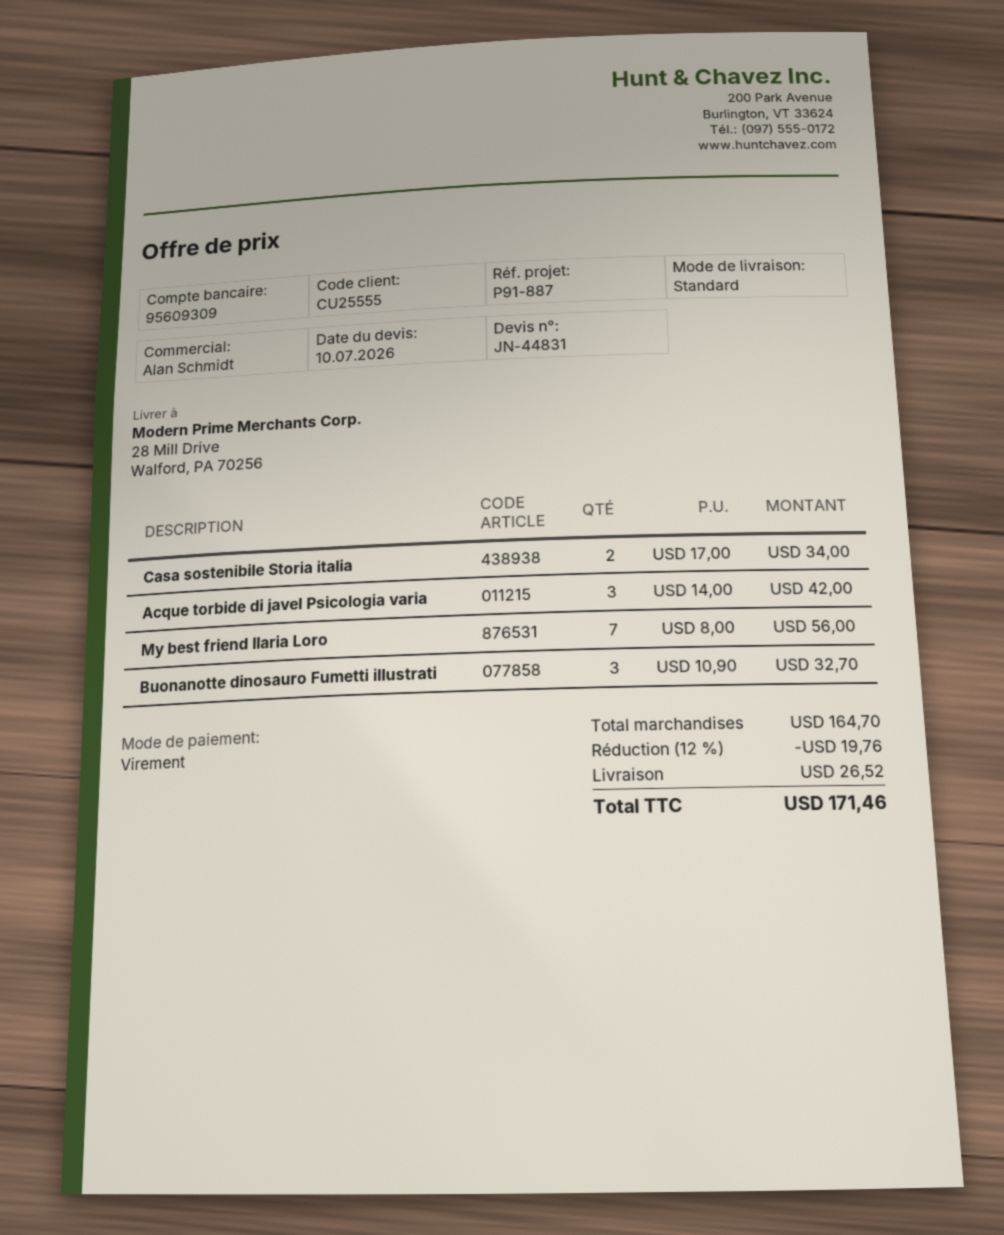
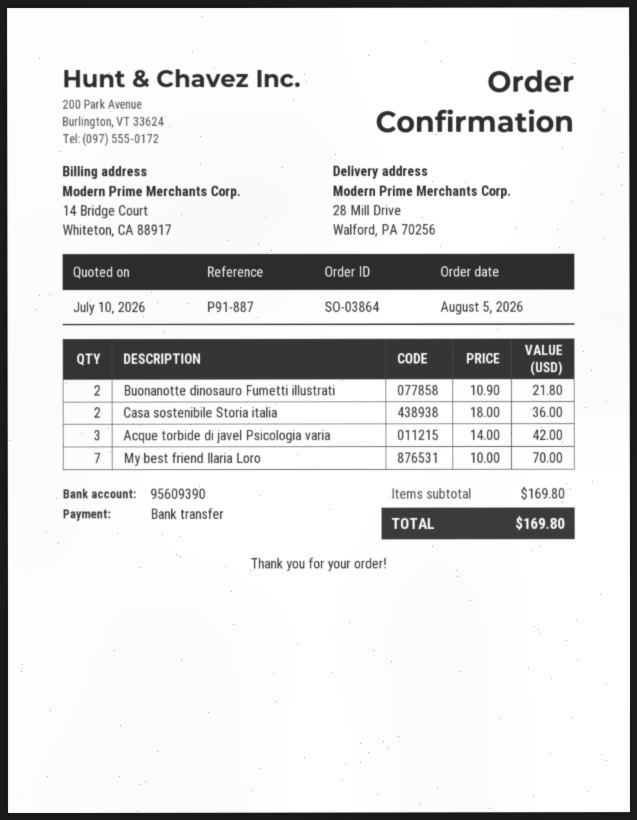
bank account: 95609309 -> 95609390
Casa sostenibile Storia italia: 2 x 17.00 = 34.00 -> 2 x 18.00 = 36.00
My best friend Ilaria Loro: 7 x 8.00 = 56.00 -> 7 x 10.00 = 70.00
Buonanotte dinosauro Fumetti illustrati: 3 x 10.90 = 32.70 -> 2 x 10.90 = 21.80
subtotal: 164.70 -> 169.80
discount: 12% = 19.76 -> none
shipping: 26.52 -> none
total: 171.46 -> 169.80

